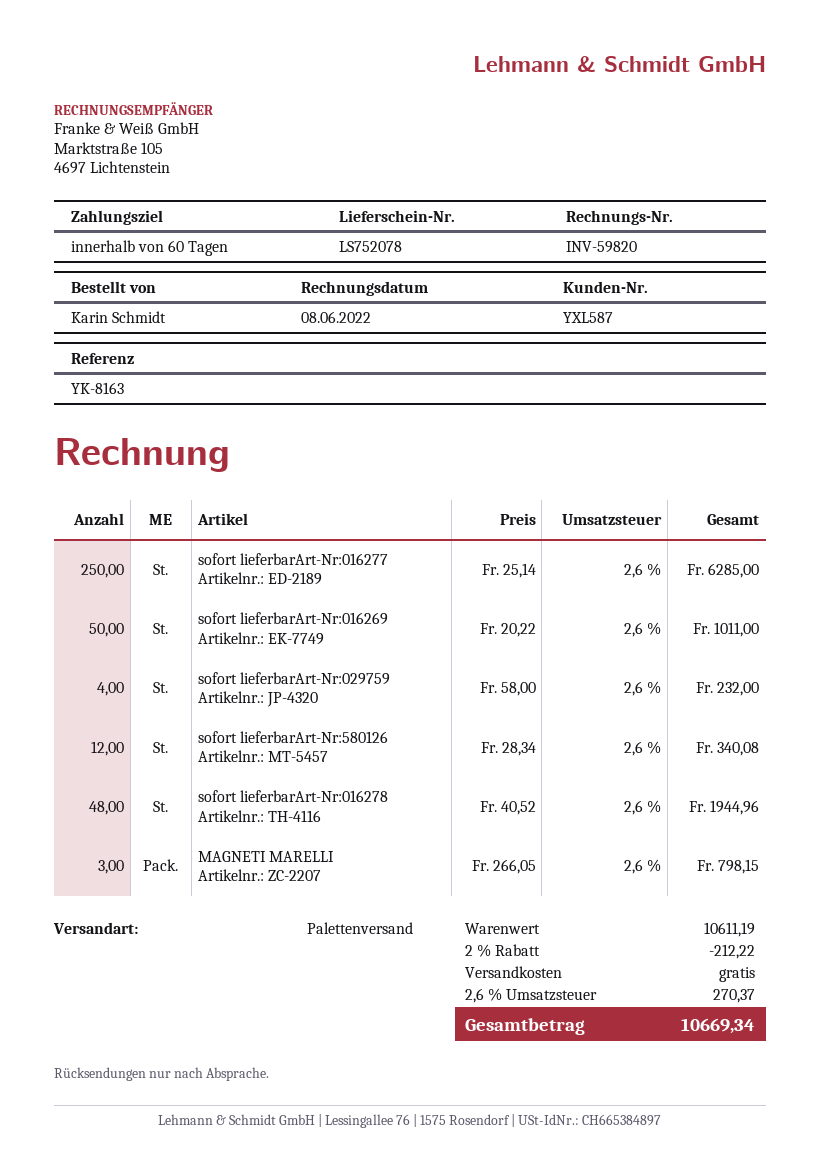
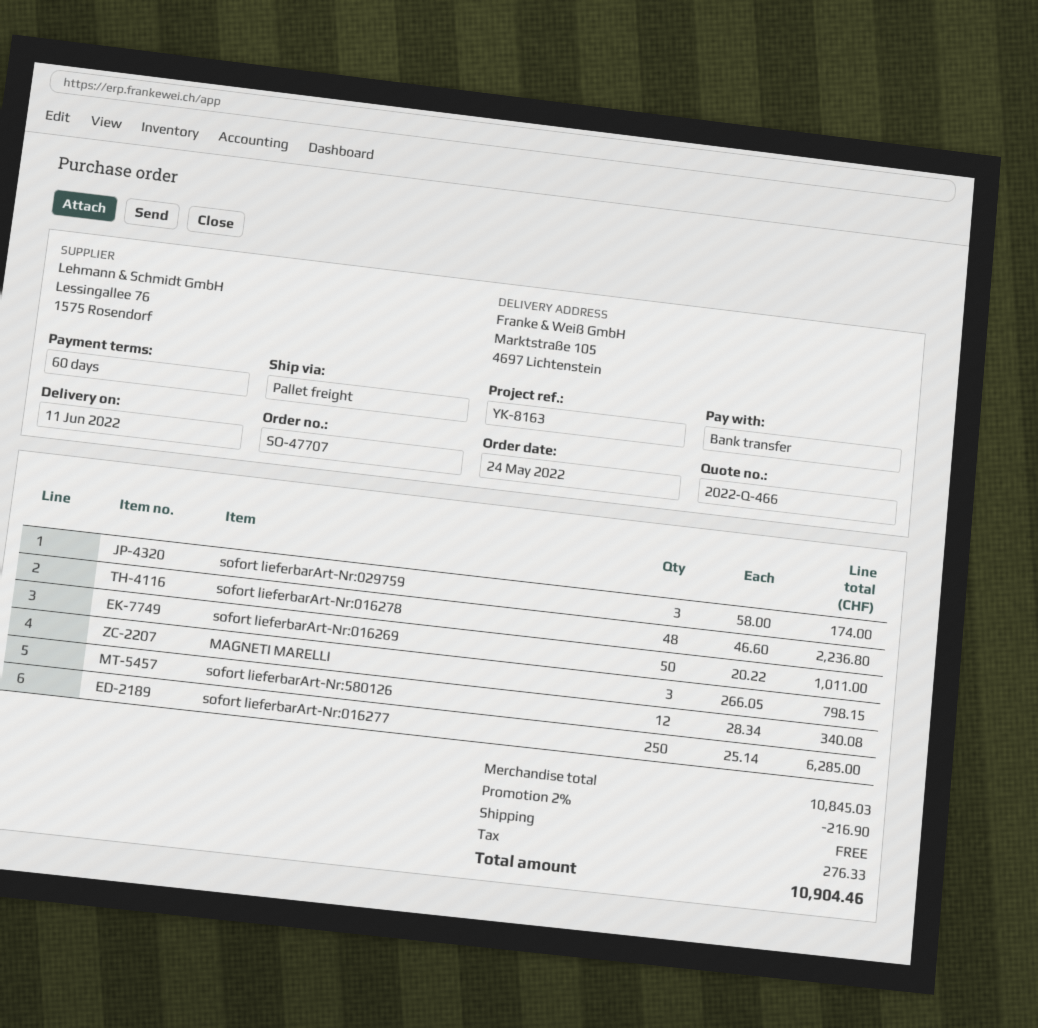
sofort lieferbarArt-Nr:029759: 4 x 58.00 = 232.00 -> 3 x 58.00 = 174.00
sofort lieferbarArt-Nr:016278: 48 x 40.52 = 1944.96 -> 48 x 46.60 = 2236.80
subtotal: 10611.19 -> 10845.03
discount: 2% = 212.22 -> 2% = 216.90
tax: 270.37 -> 276.33
total: 10669.34 -> 10904.46

